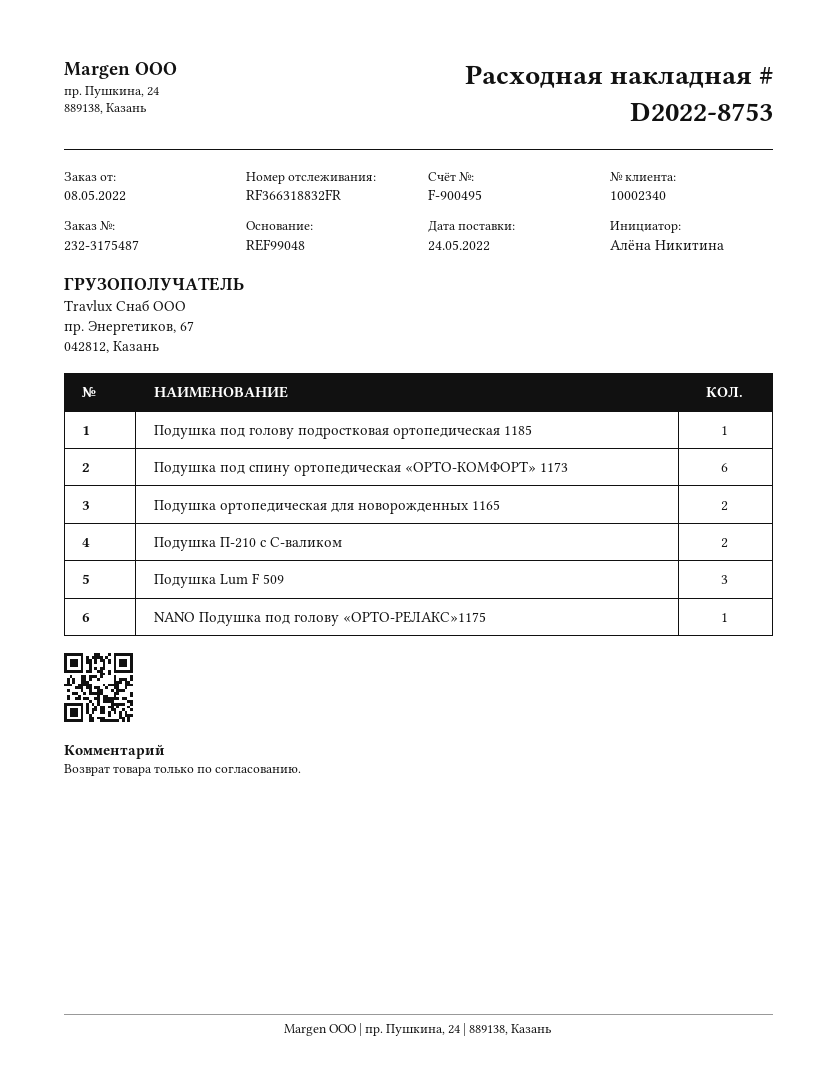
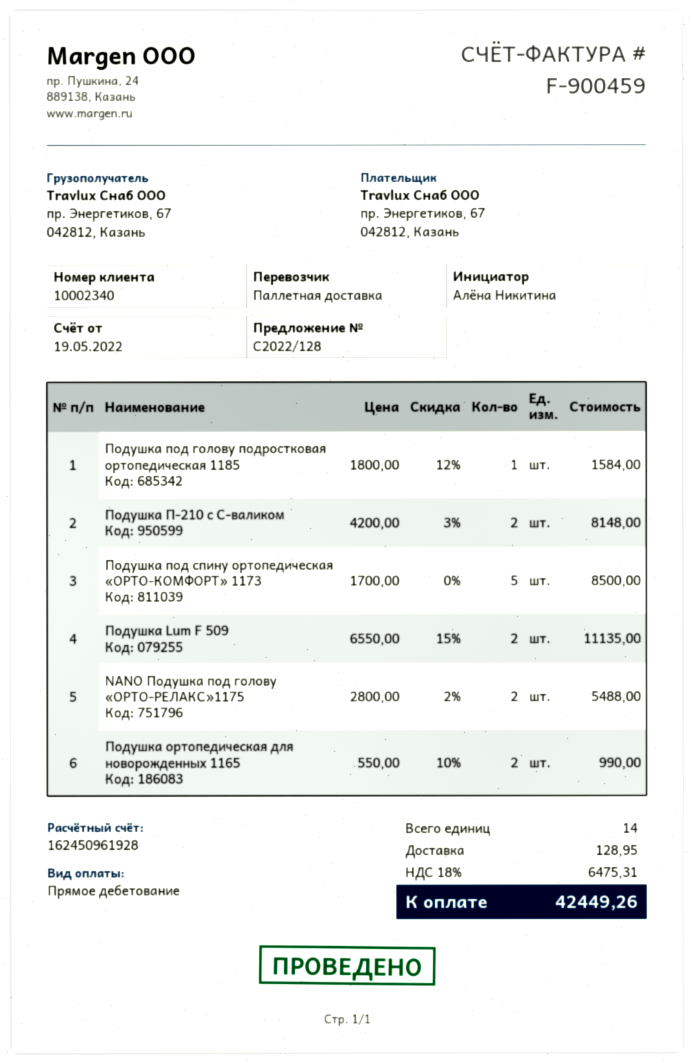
invoice number: F-900495 -> F-900459
Подушка под спину ортопедическая «ОРТО-КОМФОРТ» 1173: 6 -> 5
Подушка Lum F 509: 3 -> 2
NANO Подушка под голову «ОРТО-РЕЛАКС»1175: 1 -> 2

